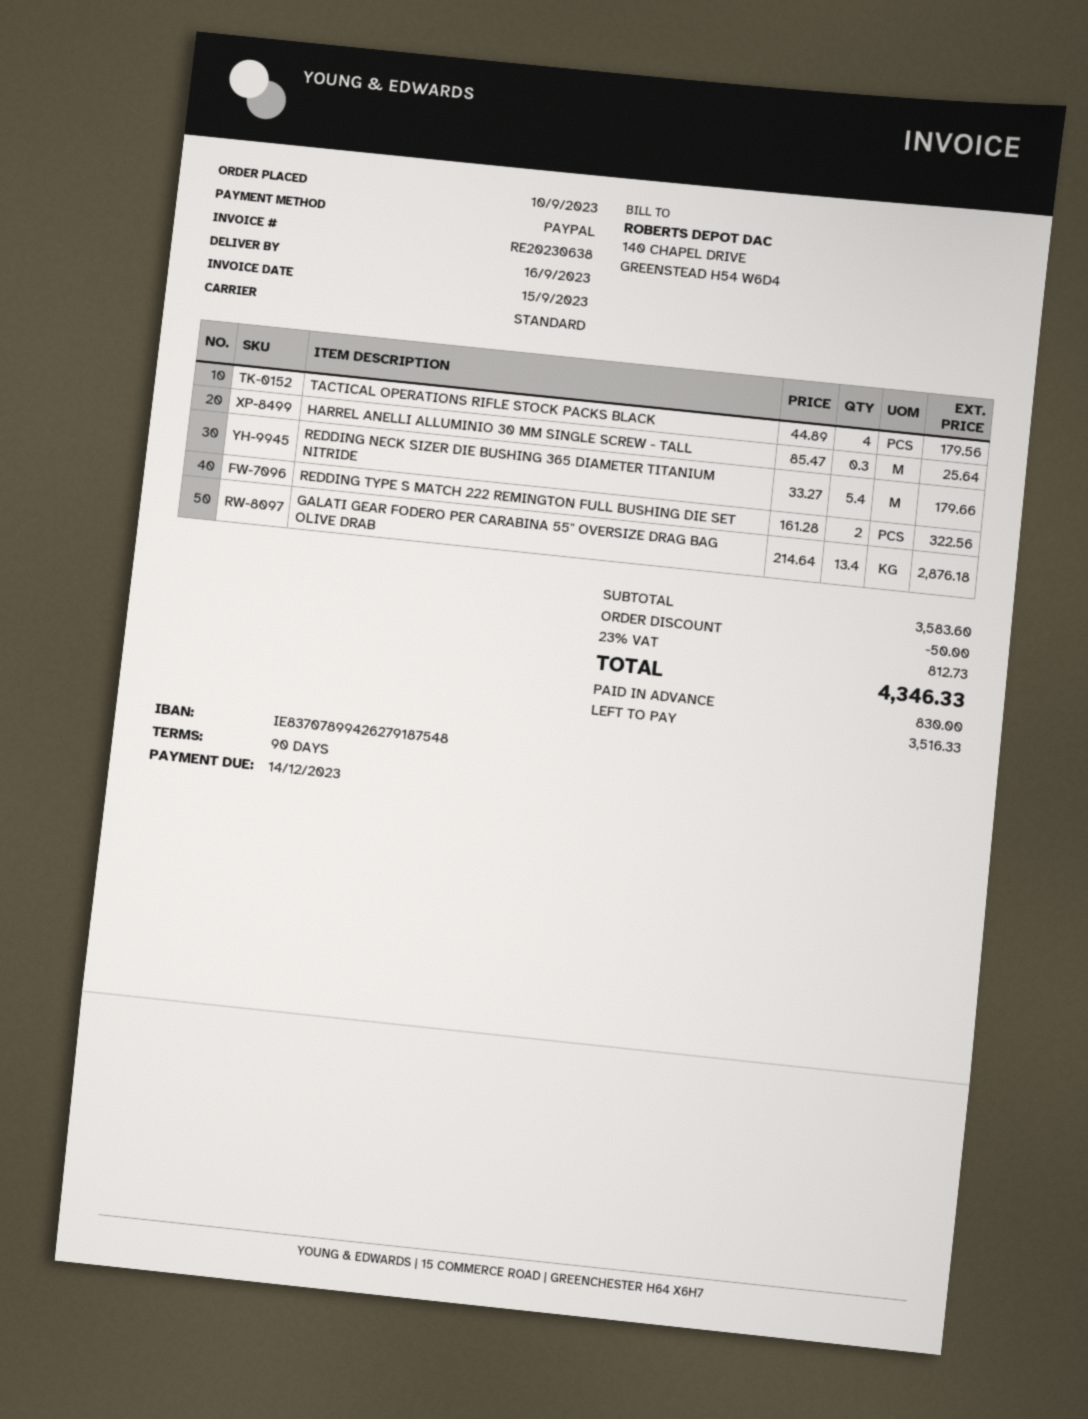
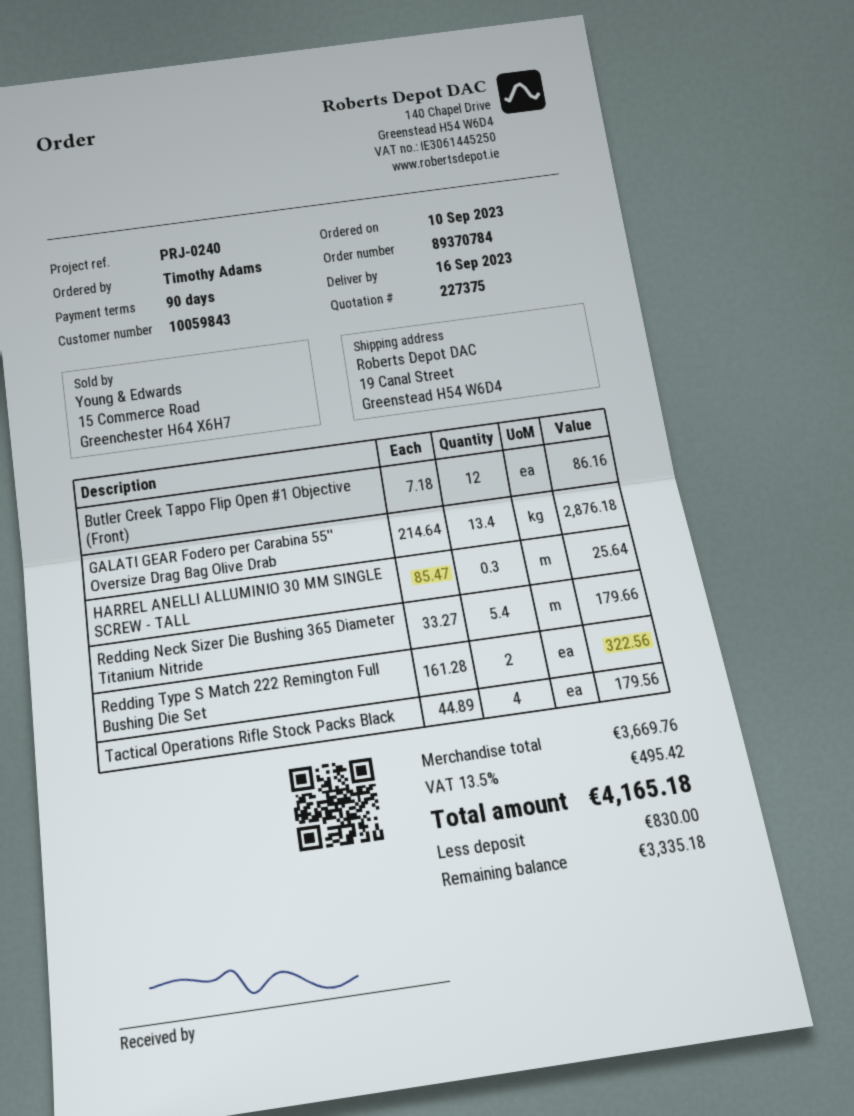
Butler Creek Tappo Flip Open #1 Objective (Front): none -> 12 x 7.18 = 86.16
subtotal: 3583.60 -> 3669.76
discount: 50.00 -> none
tax: 23% = 812.73 -> 13.5% = 495.42
total: 4346.33 -> 4165.18
balance: 3516.33 -> 3335.18

